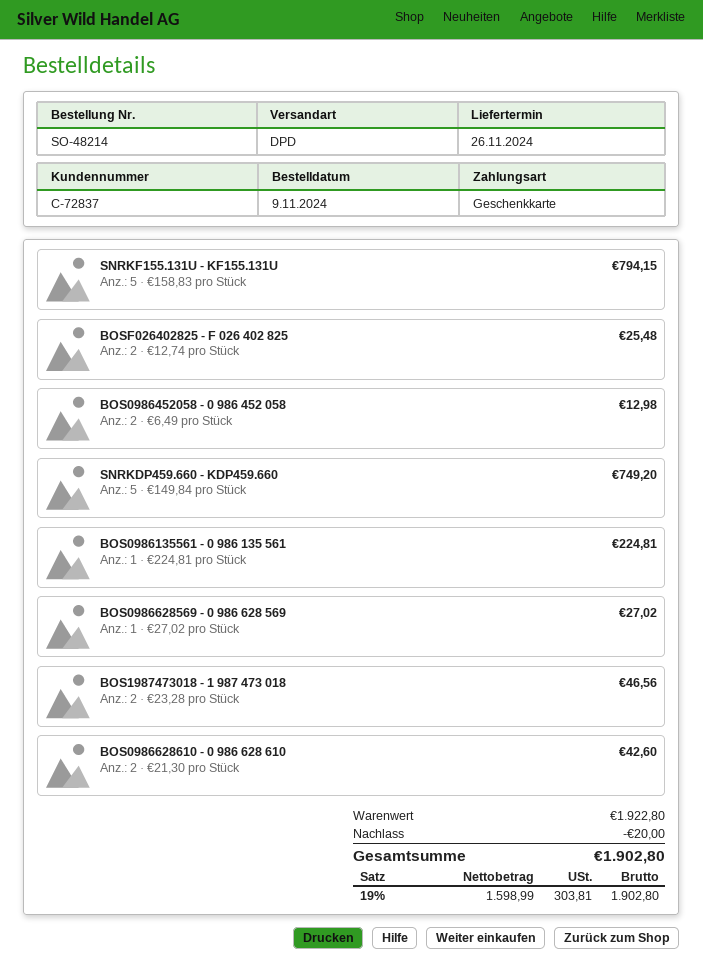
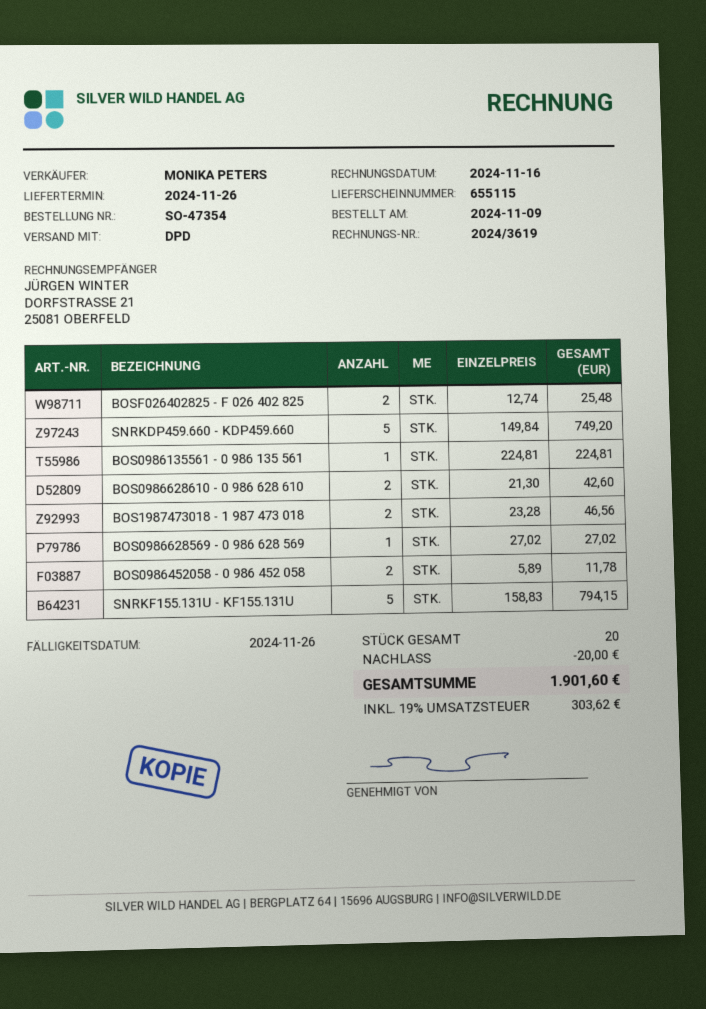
order number: SO-48214 -> SO-47354
BOS0986452058 - 0 986 452 058: 2 x 6.49 = 12.98 -> 2 x 5.89 = 11.78
tax: 19% = 303.81 -> 19% = 303.62
total: 1902.80 -> 1901.60

